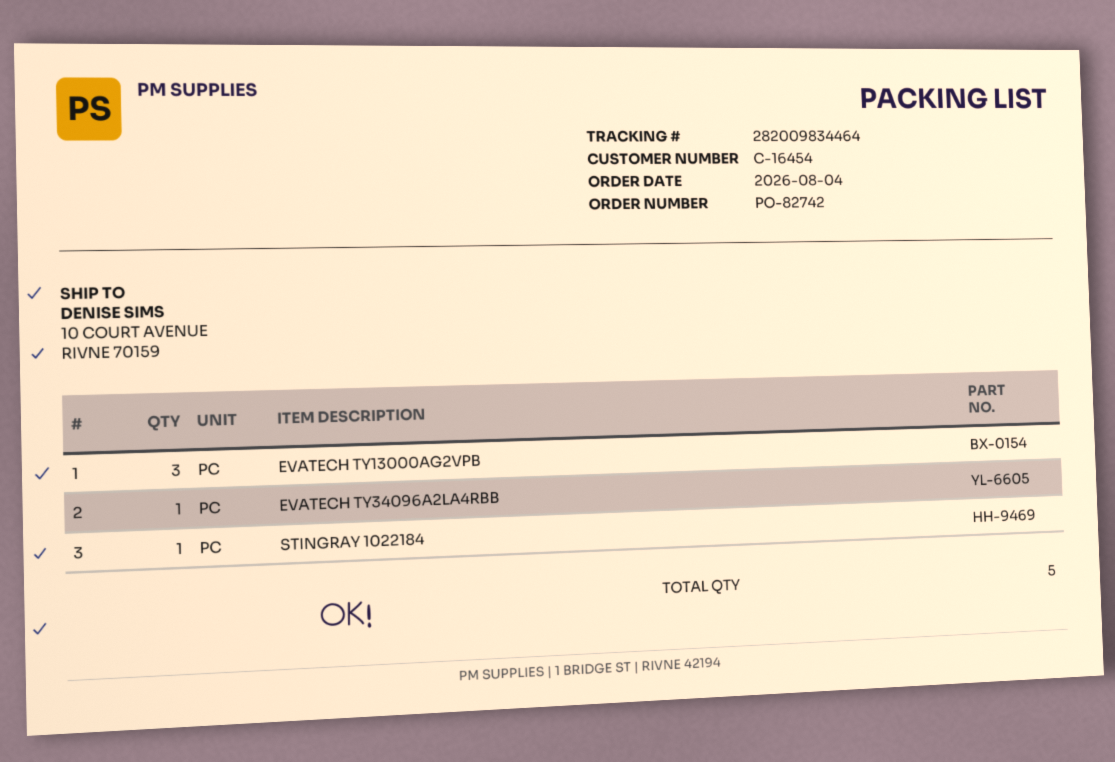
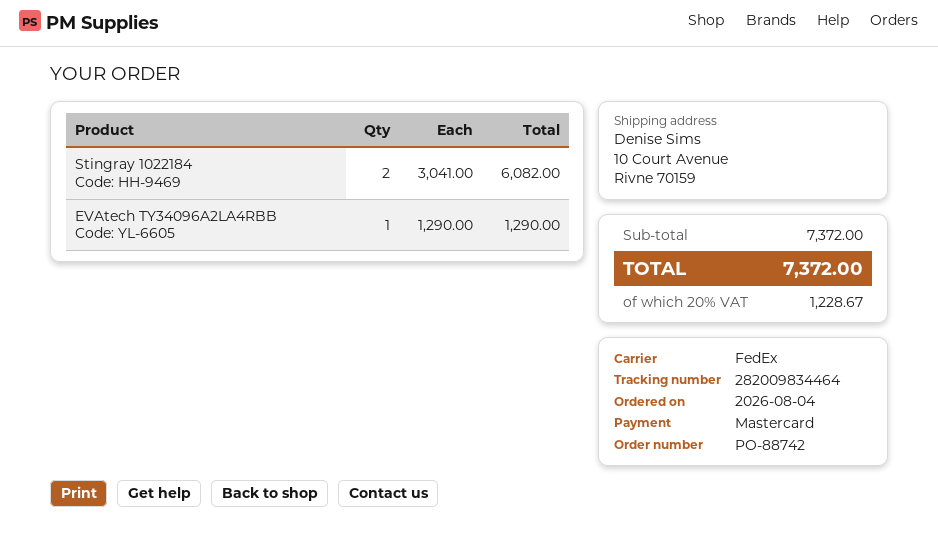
order number: PO-82742 -> PO-88742
EVATECH TY13000AG2VPB: 3 -> none
STINGRAY 1022184: 1 -> 2

